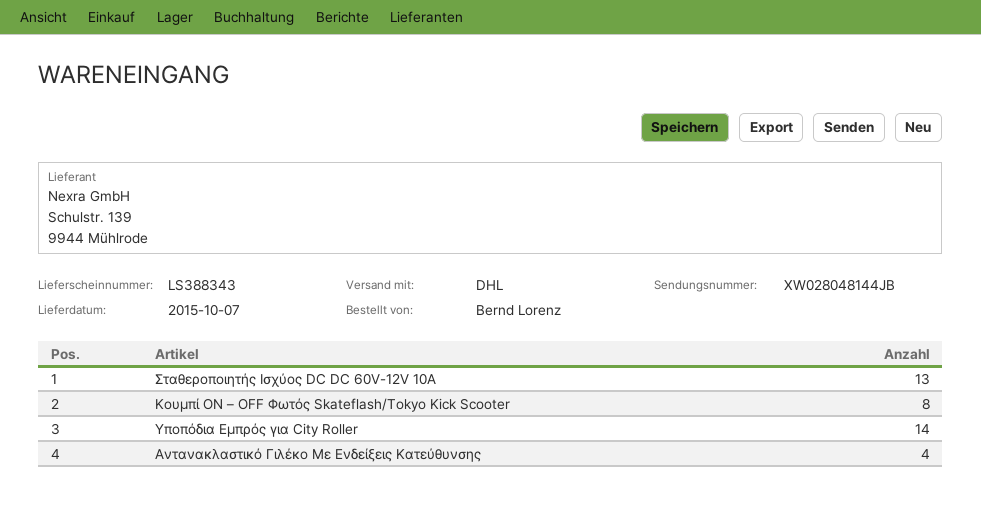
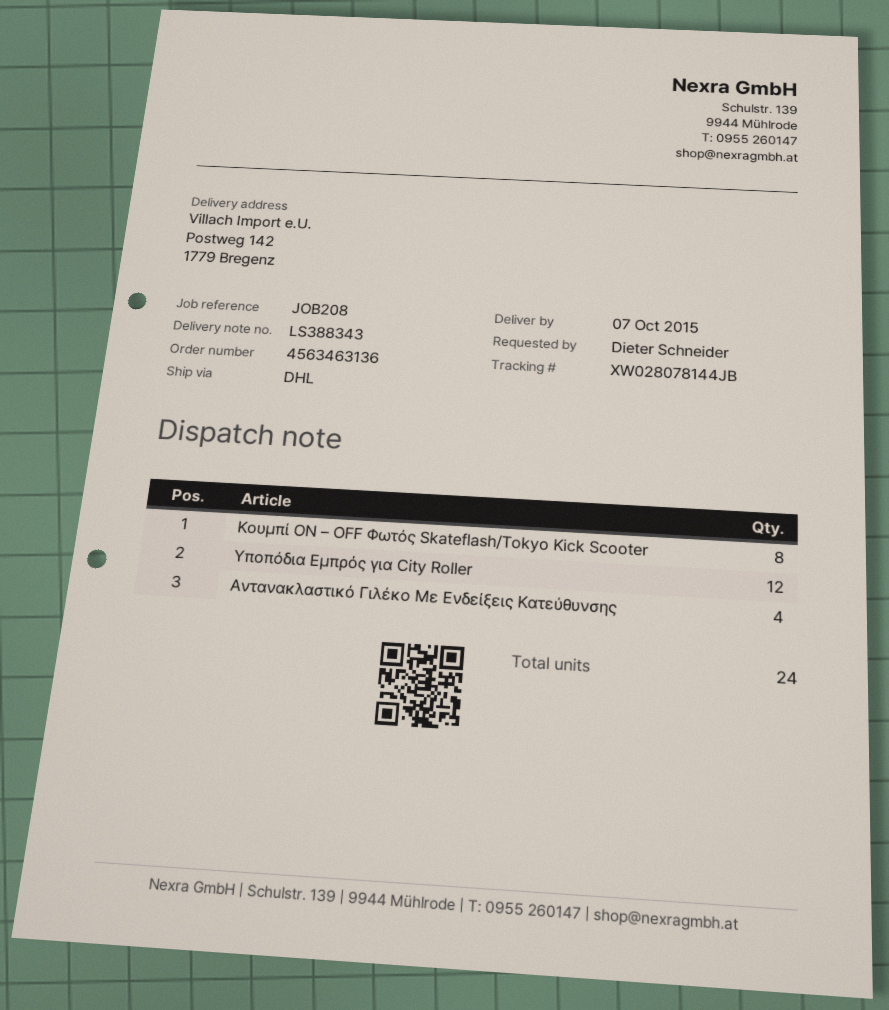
ordered by: Bernd Lorenz -> Dieter Schneider
tracking number: XW028048144JB -> XW028078144JB
Σταθεροποιητής Ισχύος DC DC 60V-12V 10A: 13 -> none
Υποπόδια Εμπρός για City Roller: 14 -> 12

